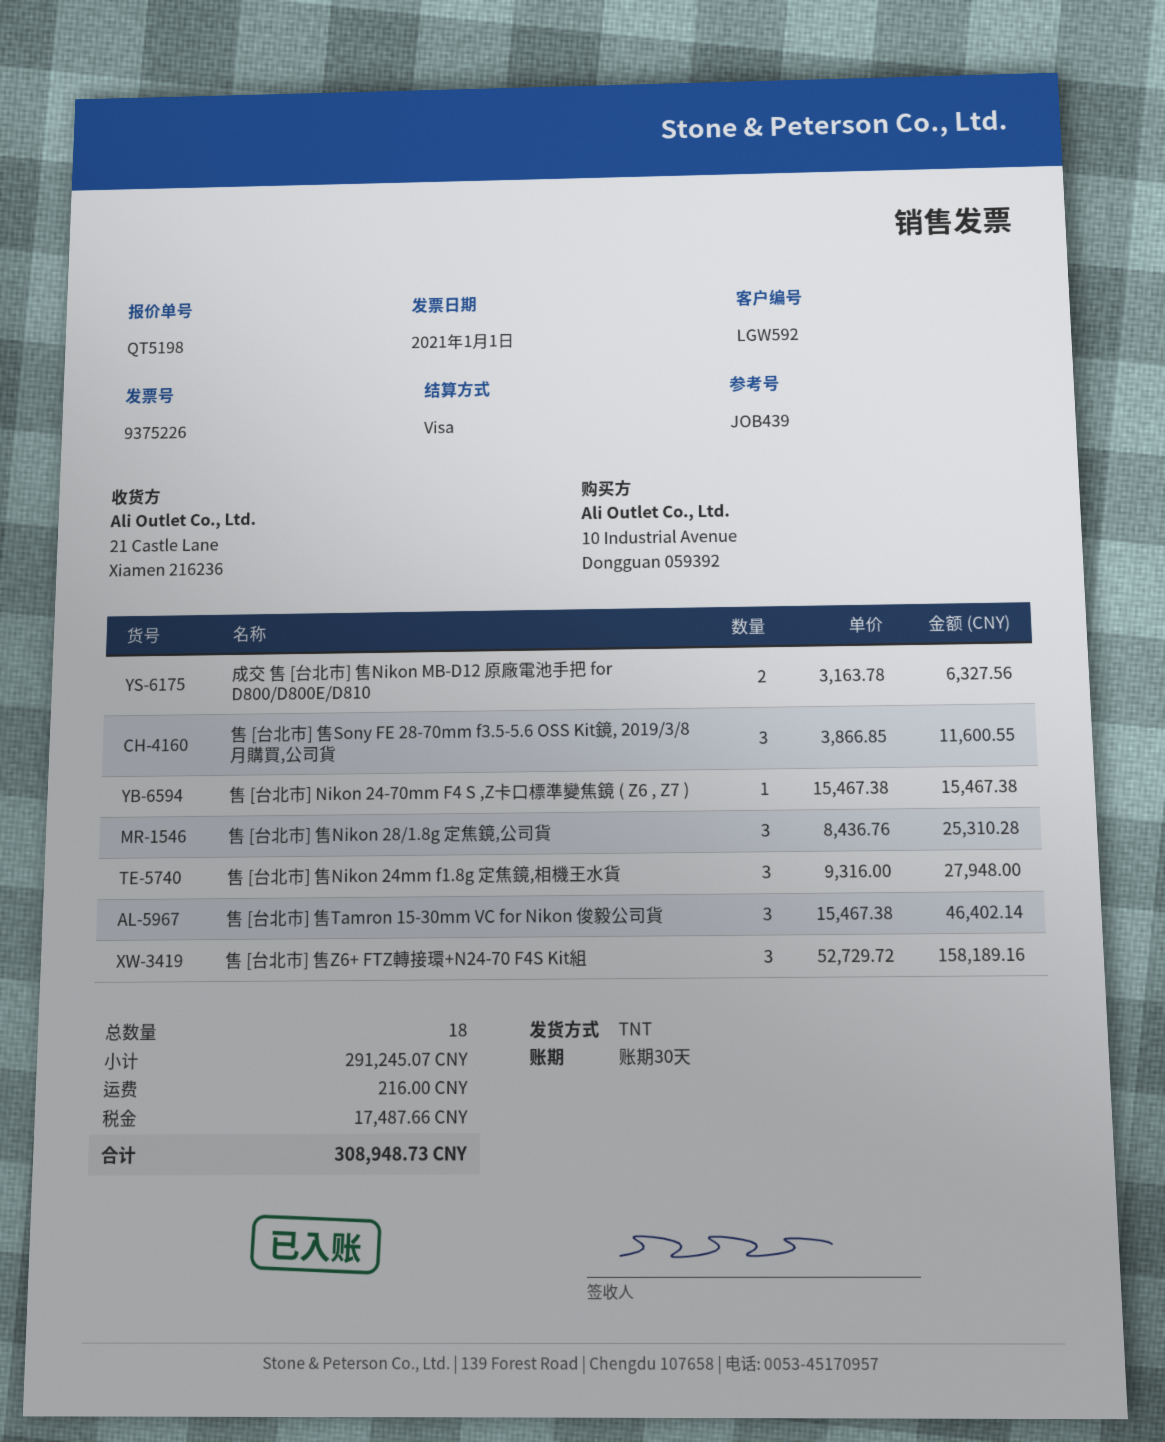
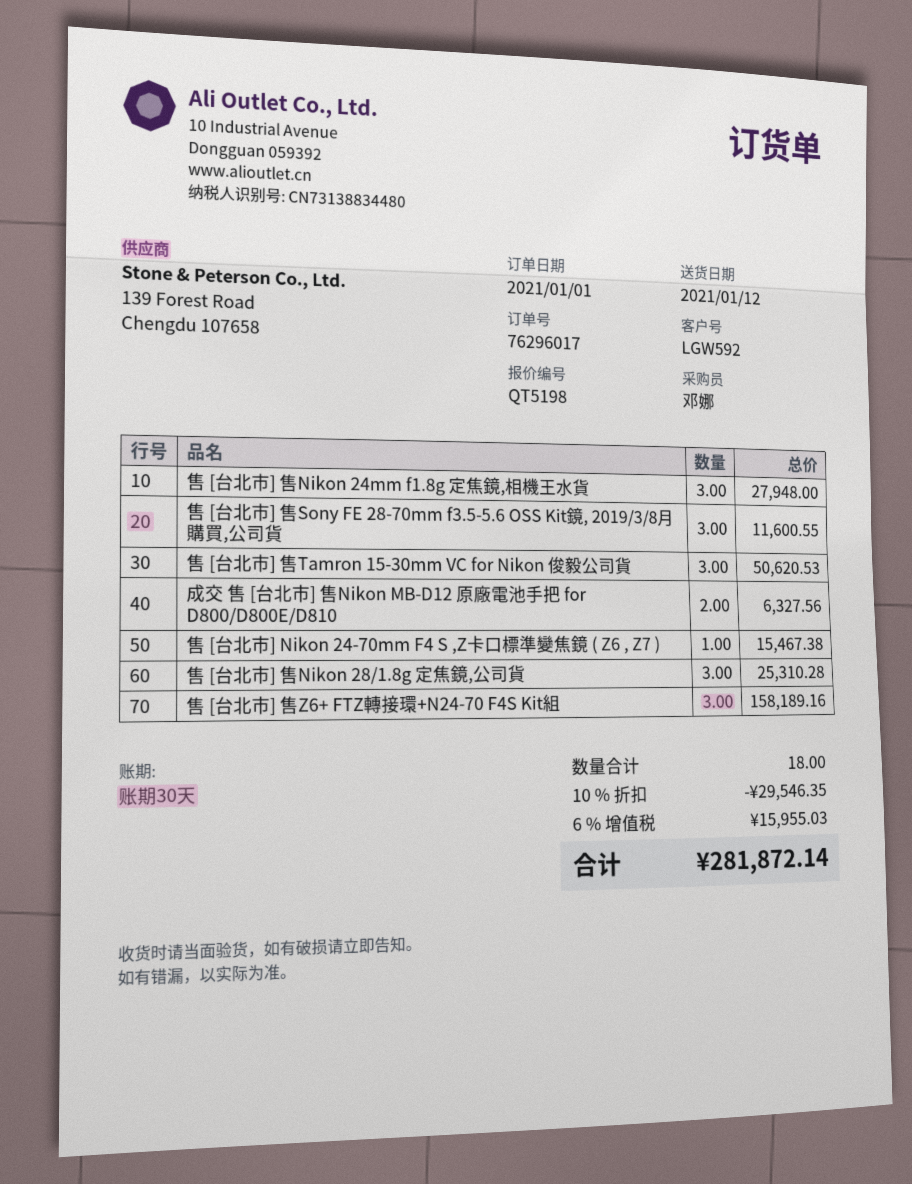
售 [台北市] 售Tamron 15-30mm VC for Nikon 俊毅公司貨: 3 for 46402.14 -> 3 for 50620.53
discount: none -> 10% = 29546.35
shipping: 216.00 -> none
tax: 17487.66 -> 15955.03
total: 308948.73 -> 281872.14

